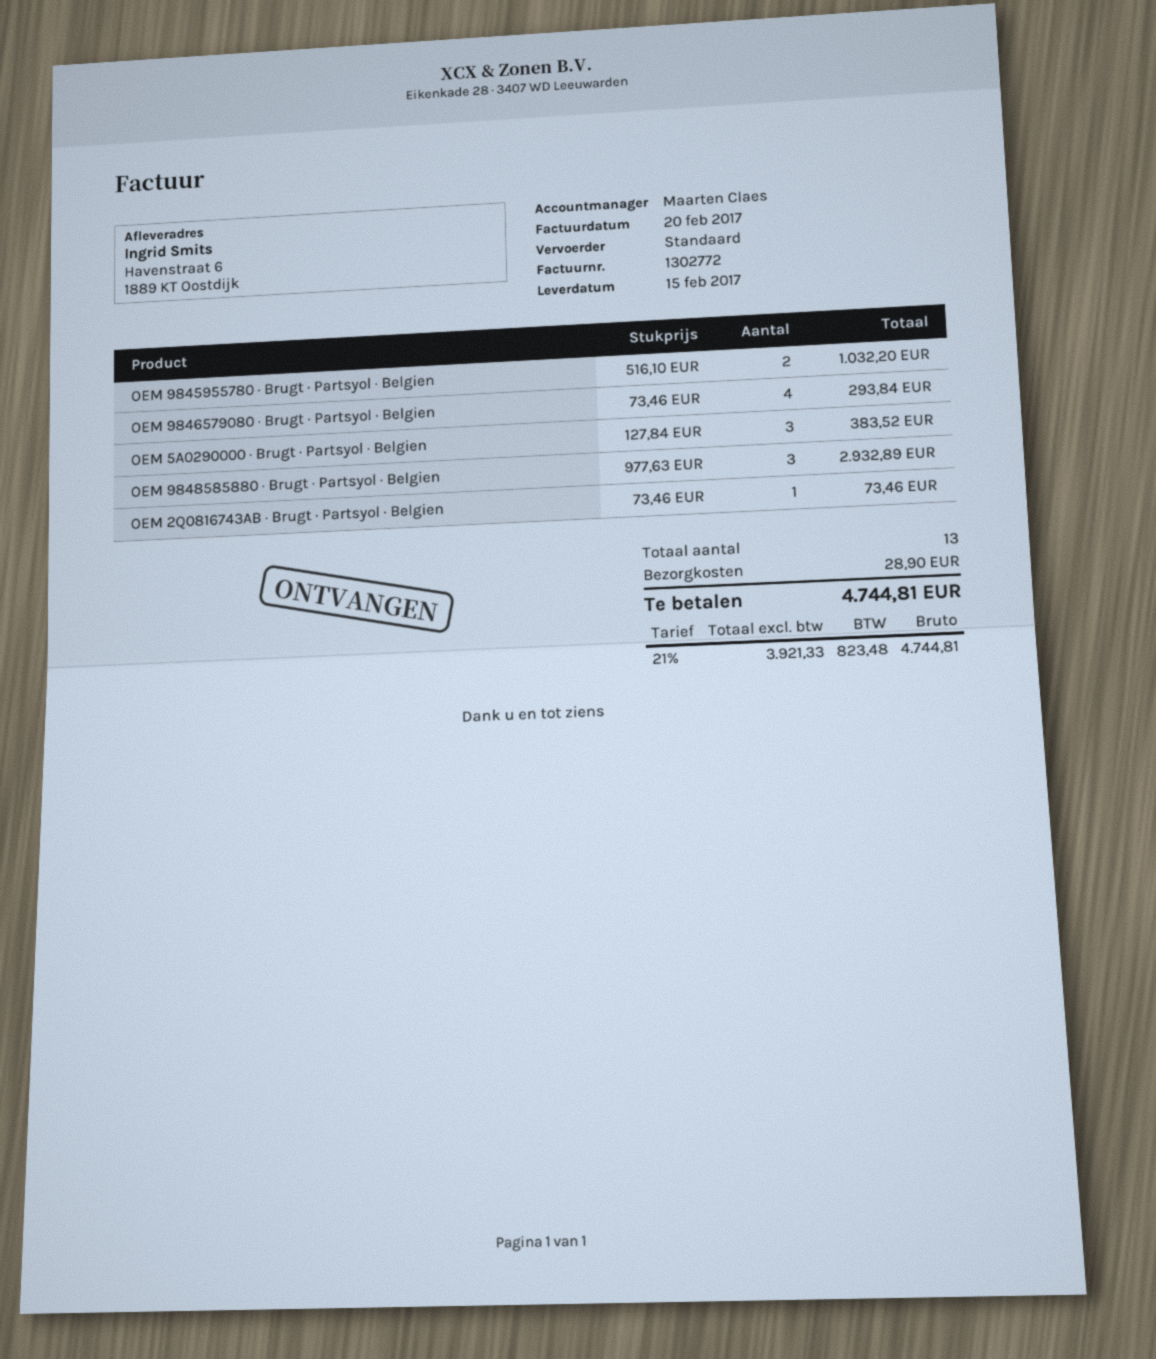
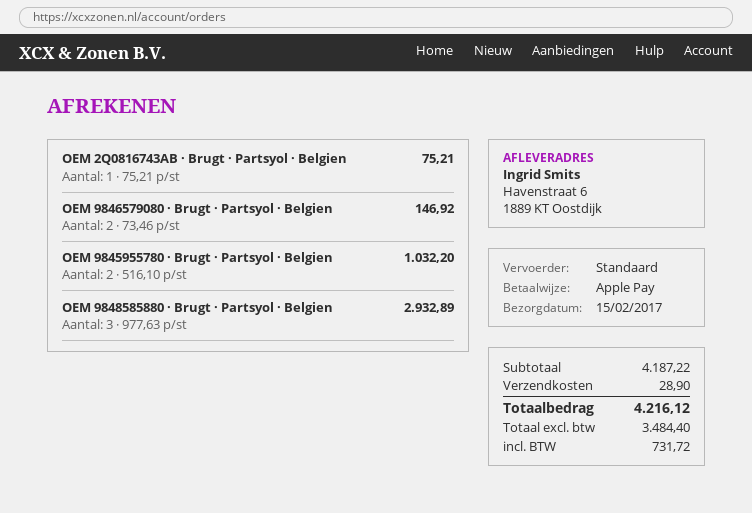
OEM 9846579080 · Brugt · Partsyol · Belgien: 4 x 73.46 = 293.84 -> 2 x 73.46 = 146.92
OEM 5A0290000 · Brugt · Partsyol · Belgien: 3 x 127.84 = 383.52 -> none
OEM 2Q0816743AB · Brugt · Partsyol · Belgien: 1 x 73.46 = 73.46 -> 1 x 75.21 = 75.21
net: 3921.33 -> 3484.40
tax: 823.48 -> 731.72
total: 4744.81 -> 4216.12

